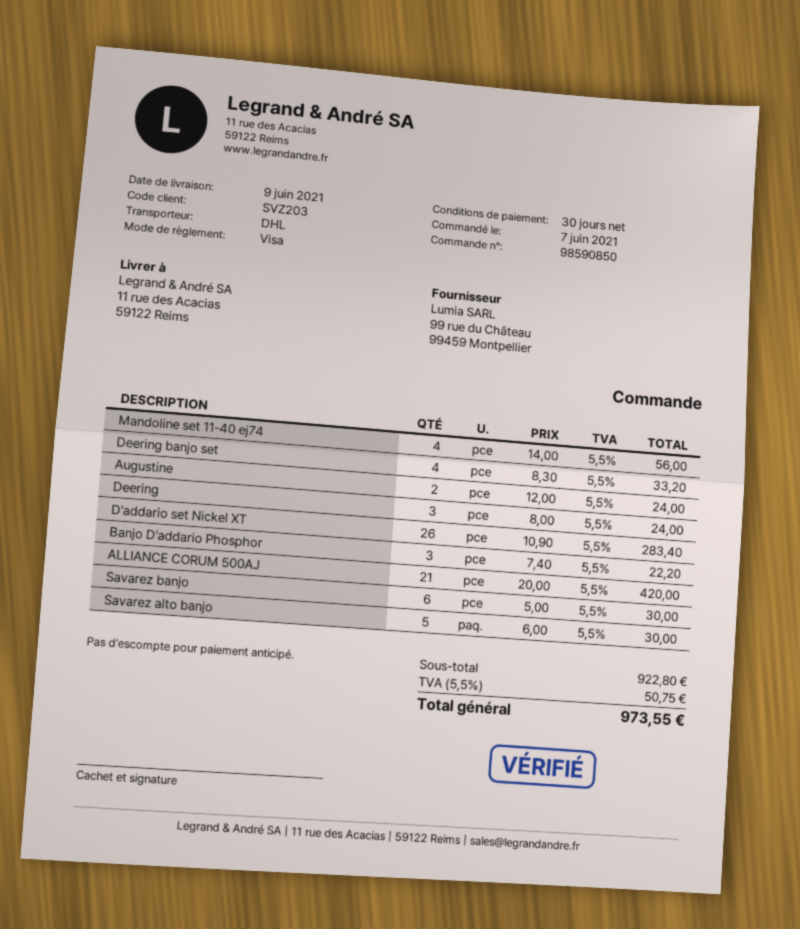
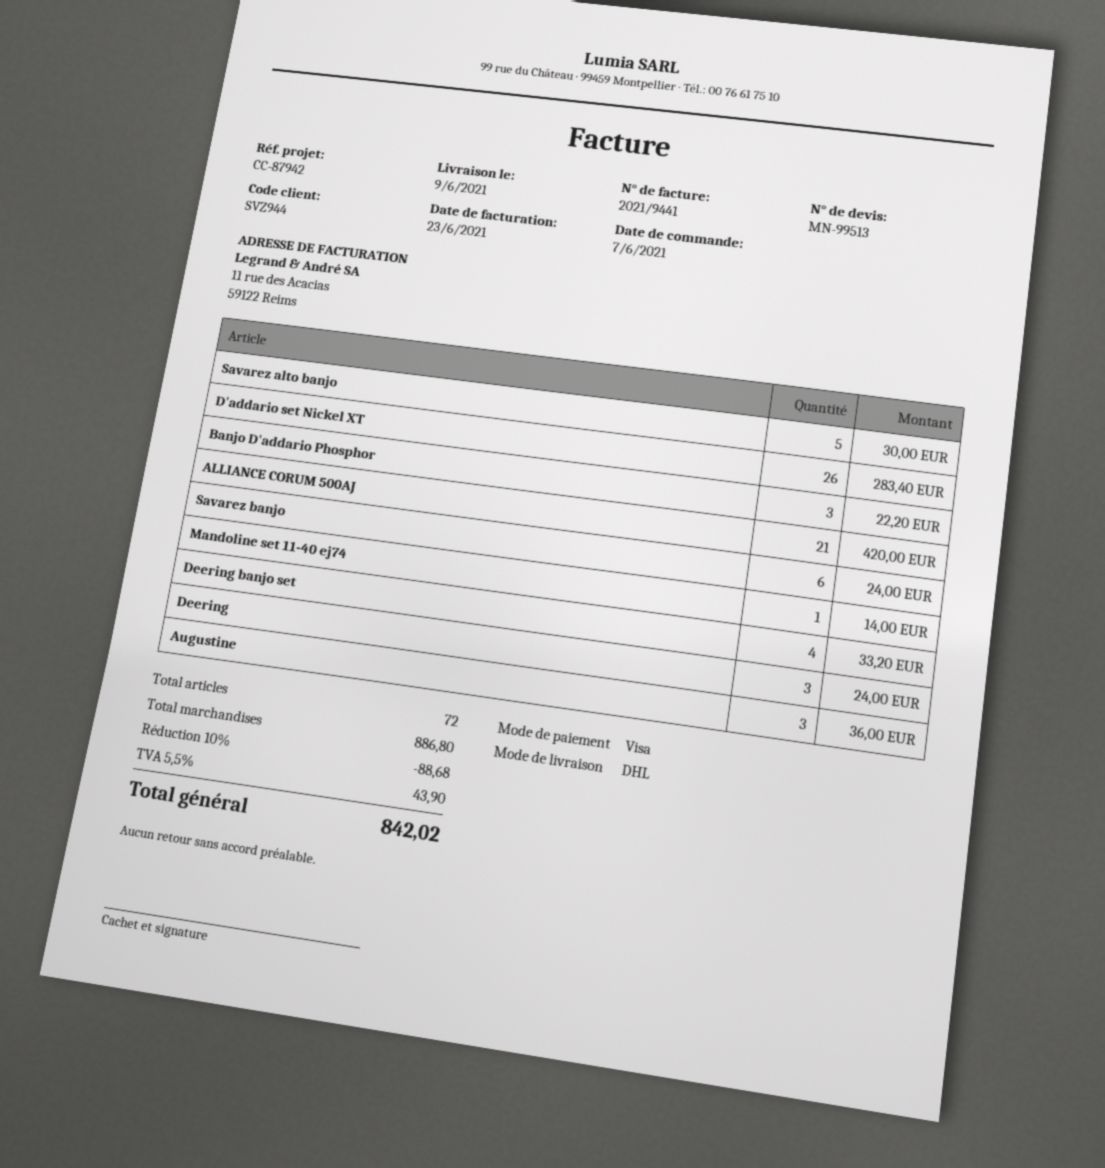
customer number: SVZ203 -> SVZ944
Mandoline set 11-40 ej74: 4 for 56.00 -> 1 for 14.00
Augustine: 2 for 24.00 -> 3 for 36.00
Savarez banjo: 6 for 30.00 -> 6 for 24.00
subtotal: 922.80 -> 886.80
discount: none -> 10% = 88.68
tax: 5.5% = 50.75 -> 5.5% = 43.90
total: 973.55 -> 842.02

